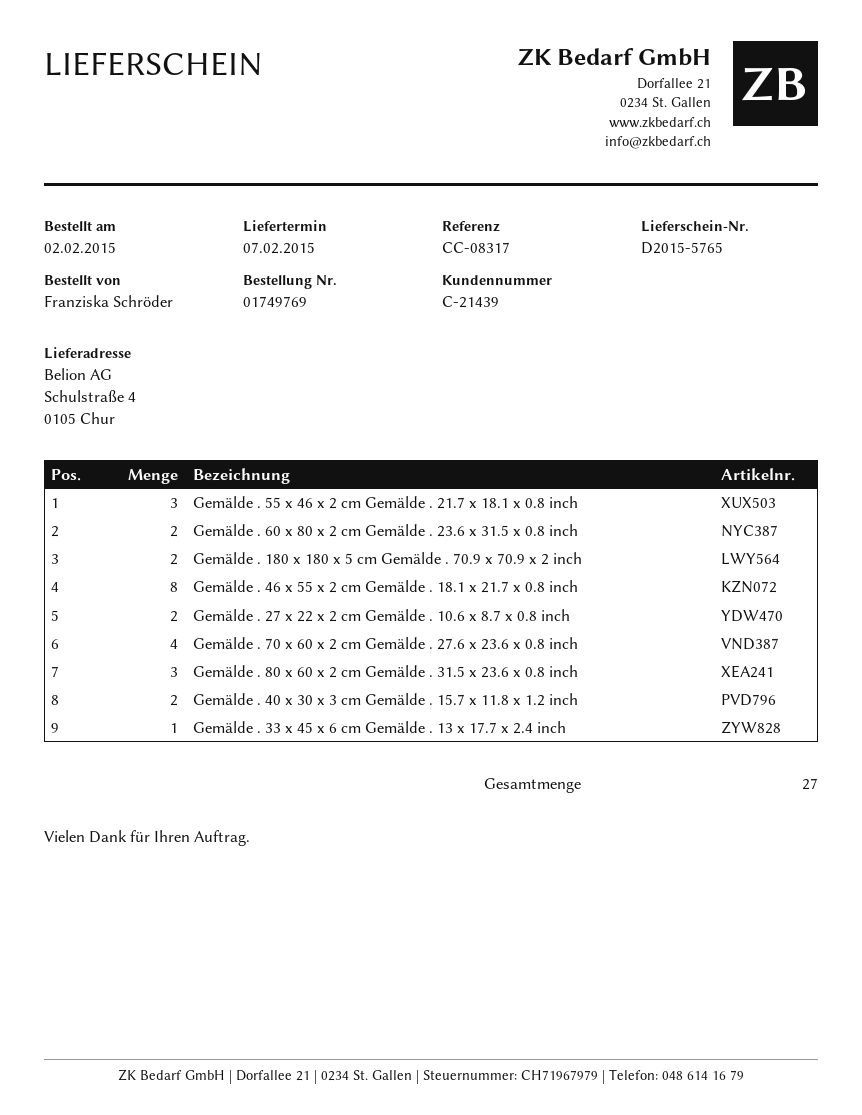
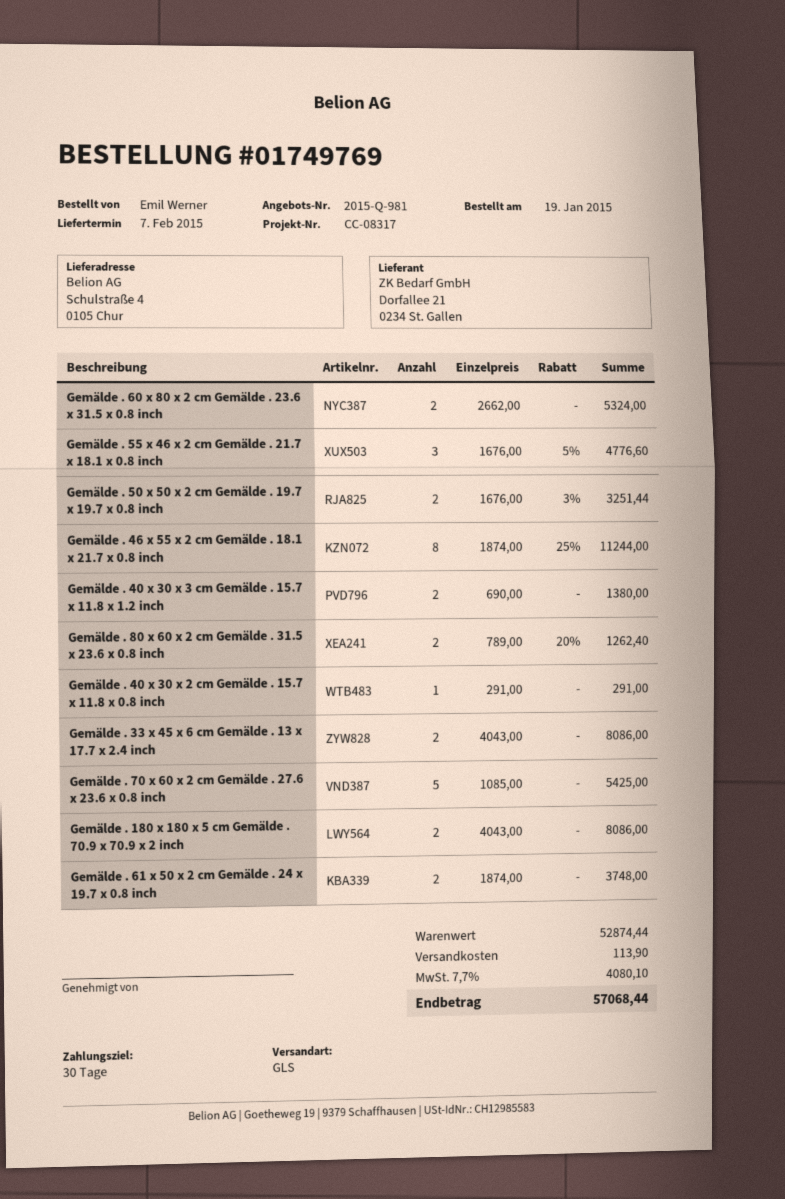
order date: 2015-02-02 -> 2015-01-19
ordered by: Franziska Schröder -> Emil Werner
Gemälde . 27 x 22 x 2 cm Gemälde . 10.6 x 8.7 x 0.8 inch: 2 -> none
Gemälde . 70 x 60 x 2 cm Gemälde . 27.6 x 23.6 x 0.8 inch: 4 -> 5
Gemälde . 80 x 60 x 2 cm Gemälde . 31.5 x 23.6 x 0.8 inch: 3 -> 2
Gemälde . 33 x 45 x 6 cm Gemälde . 13 x 17.7 x 2.4 inch: 1 -> 2
Gemälde . 50 x 50 x 2 cm Gemälde . 19.7 x 19.7 x 0.8 inch: none -> 2
Gemälde . 40 x 30 x 2 cm Gemälde . 15.7 x 11.8 x 0.8 inch: none -> 1
Gemälde . 61 x 50 x 2 cm Gemälde . 24 x 19.7 x 0.8 inch: none -> 2

